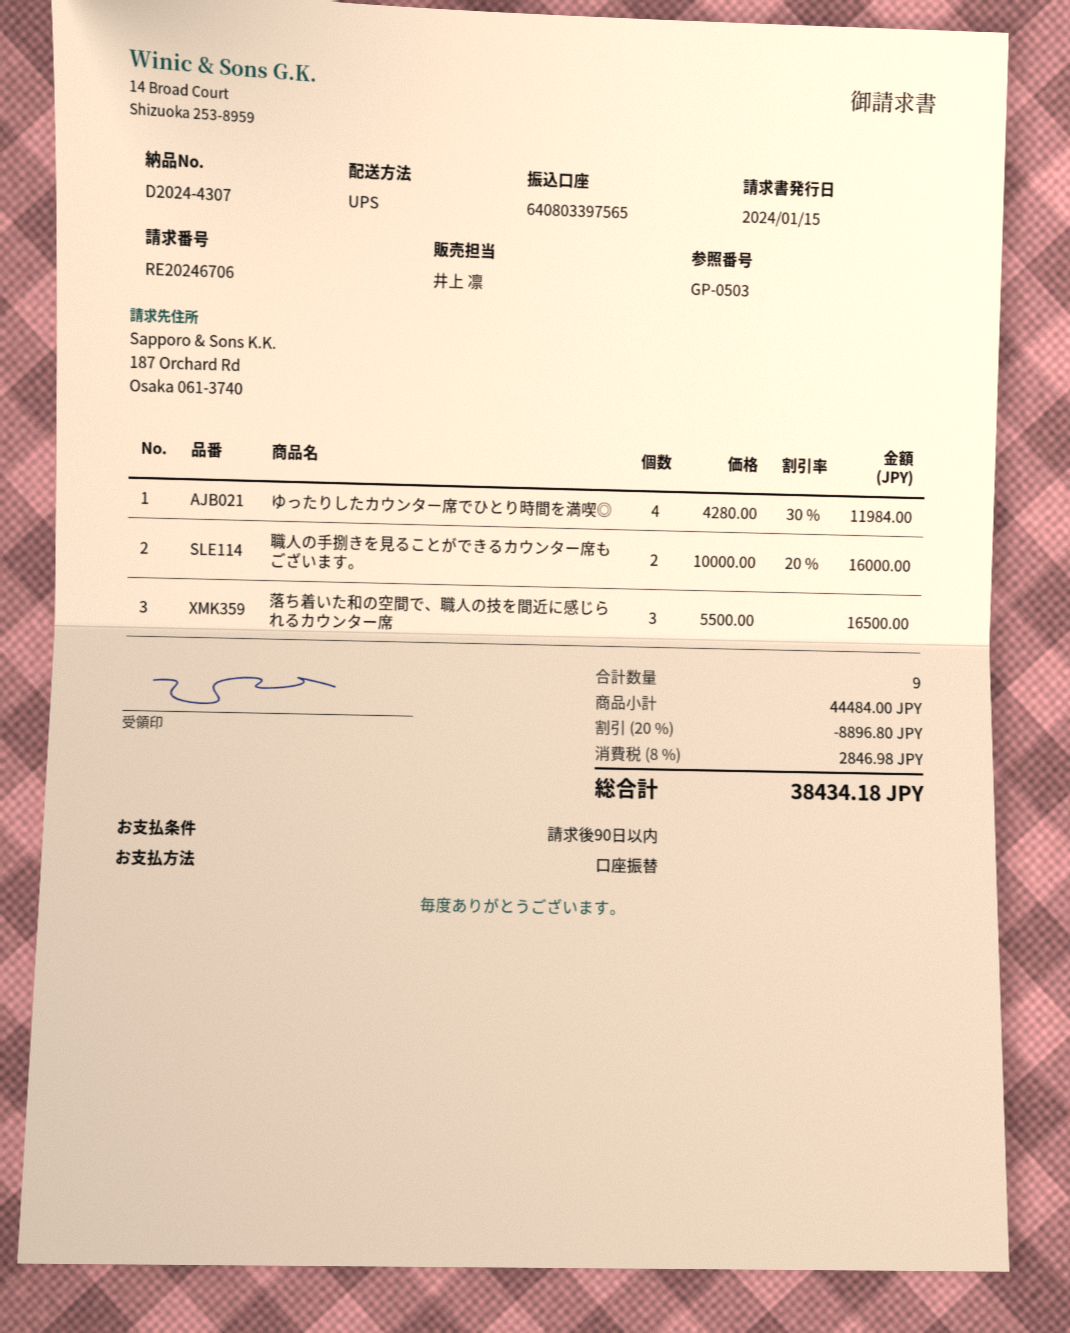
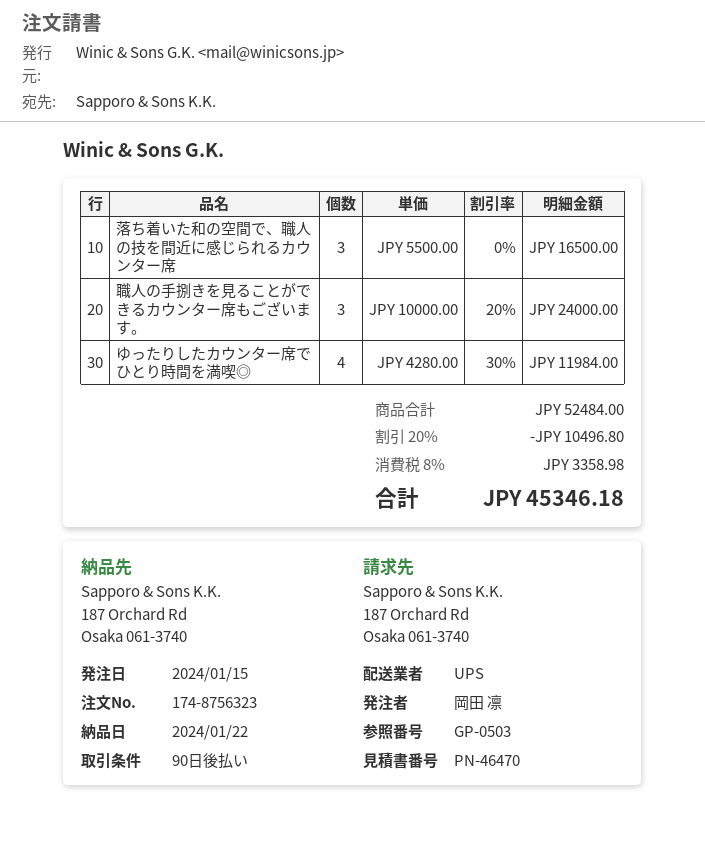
職人の手捌きを見ることができるカウンター席もございます。: 2 x 10000.00 - 20% = 16000.00 -> 3 x 10000.00 - 20% = 24000.00
subtotal: 44484.00 -> 52484.00
discount: 20% = 8896.80 -> 20% = 10496.80
tax: 8% = 2846.98 -> 8% = 3358.98
total: 38434.18 -> 45346.18

